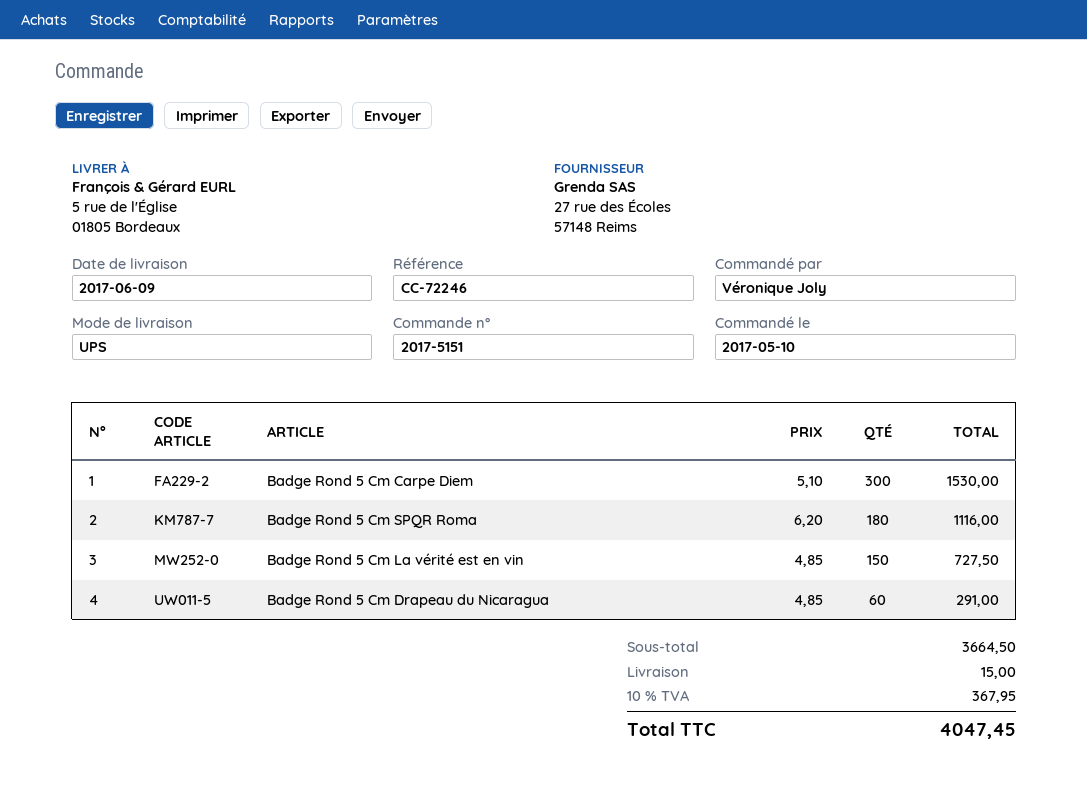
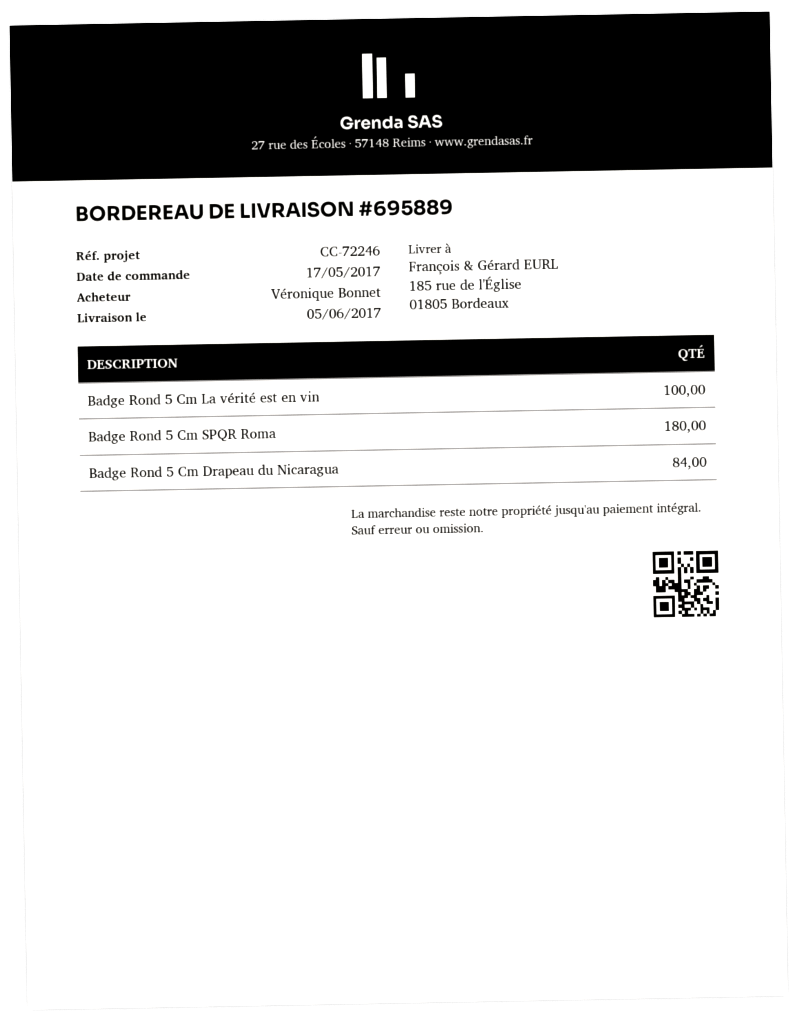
order date: 2017-05-10 -> 2017-05-17
delivery date: 2017-06-09 -> 2017-06-05
ordered by: Véronique Joly -> Véronique Bonnet
ship to: 5 rue de l'Église, 01805 Bordeaux -> 185 rue de l'Église, 01805 Bordeaux
Badge Rond 5 Cm Carpe Diem: 300 -> none
Badge Rond 5 Cm La vérité est en vin: 150 -> 100
Badge Rond 5 Cm Drapeau du Nicaragua: 60 -> 84

